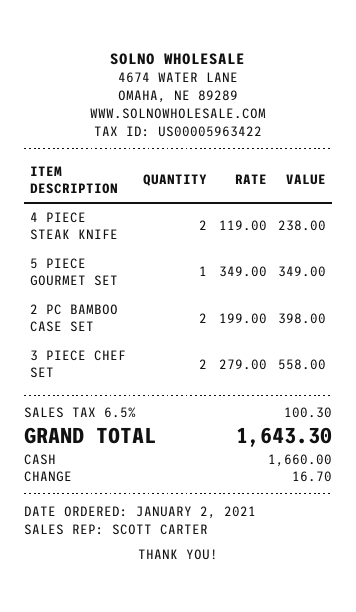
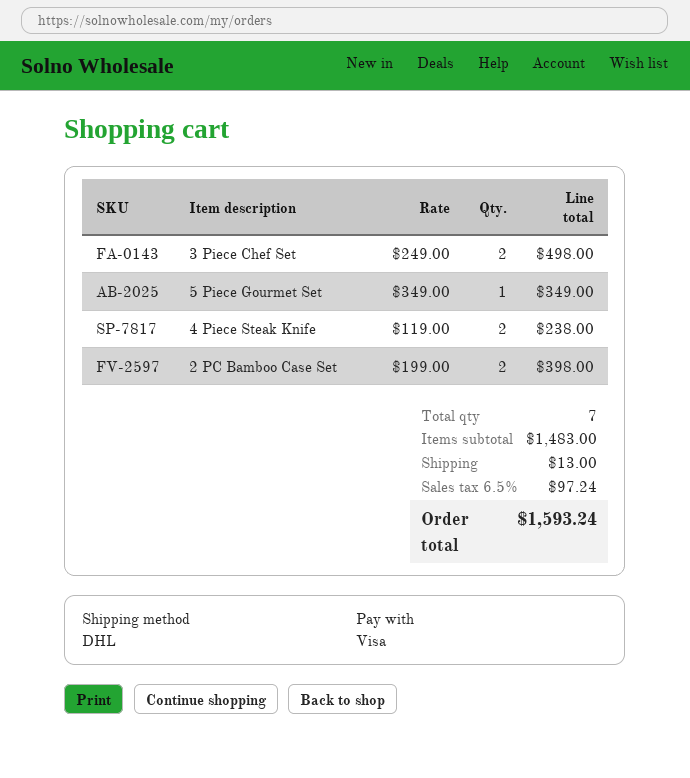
payment method: cash -> Visa
3 PIECE CHEF SET: 2 x 279.00 = 558.00 -> 2 x 249.00 = 498.00
shipping: none -> 13.00
tax: 6.5% = 100.30 -> 6.5% = 97.24
total: 1643.30 -> 1593.24

